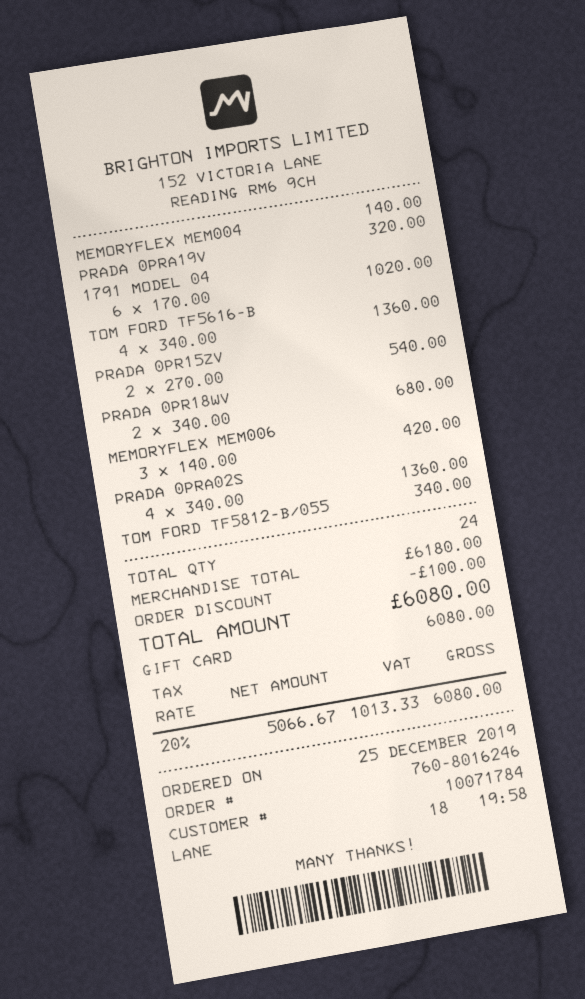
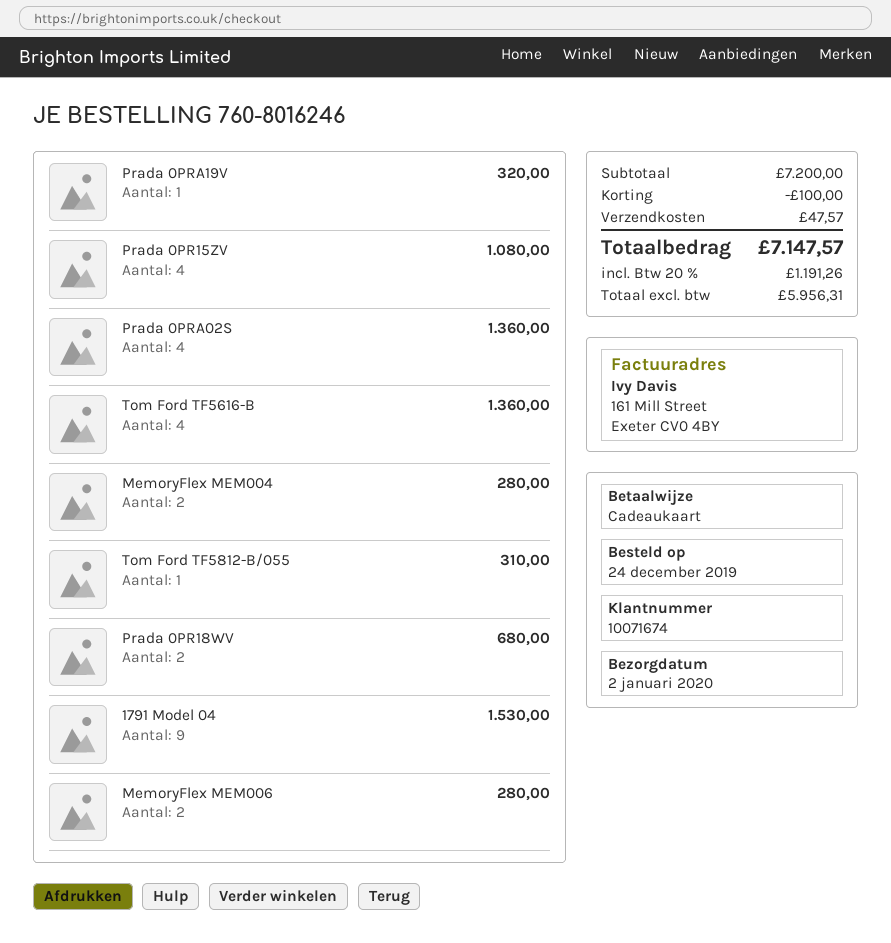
order date: 2019-12-25 -> 2019-12-24
customer number: 10071784 -> 10071674
MEMORYFLEX MEM004: 1 for 140.00 -> 2 for 280.00
1791 MODEL 04: 6 for 1020.00 -> 9 for 1530.00
PRADA 0PR15ZV: 2 for 540.00 -> 4 for 1080.00
MEMORYFLEX MEM006: 3 for 420.00 -> 2 for 280.00
TOM FORD TF5812-B/055: 1 for 340.00 -> 1 for 310.00
subtotal: 6180.00 -> 7200.00
shipping: none -> 47.57
net: 5066.67 -> 5956.31
tax: 20% = 1013.33 -> 20% = 1191.26
total: 6080.00 -> 7147.57

